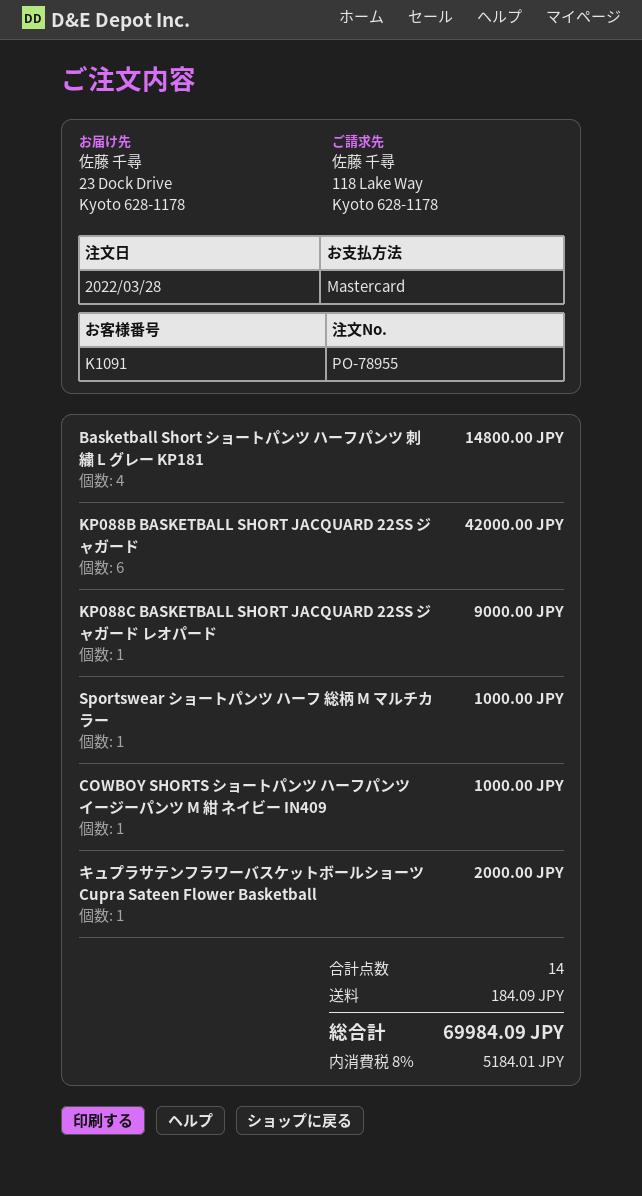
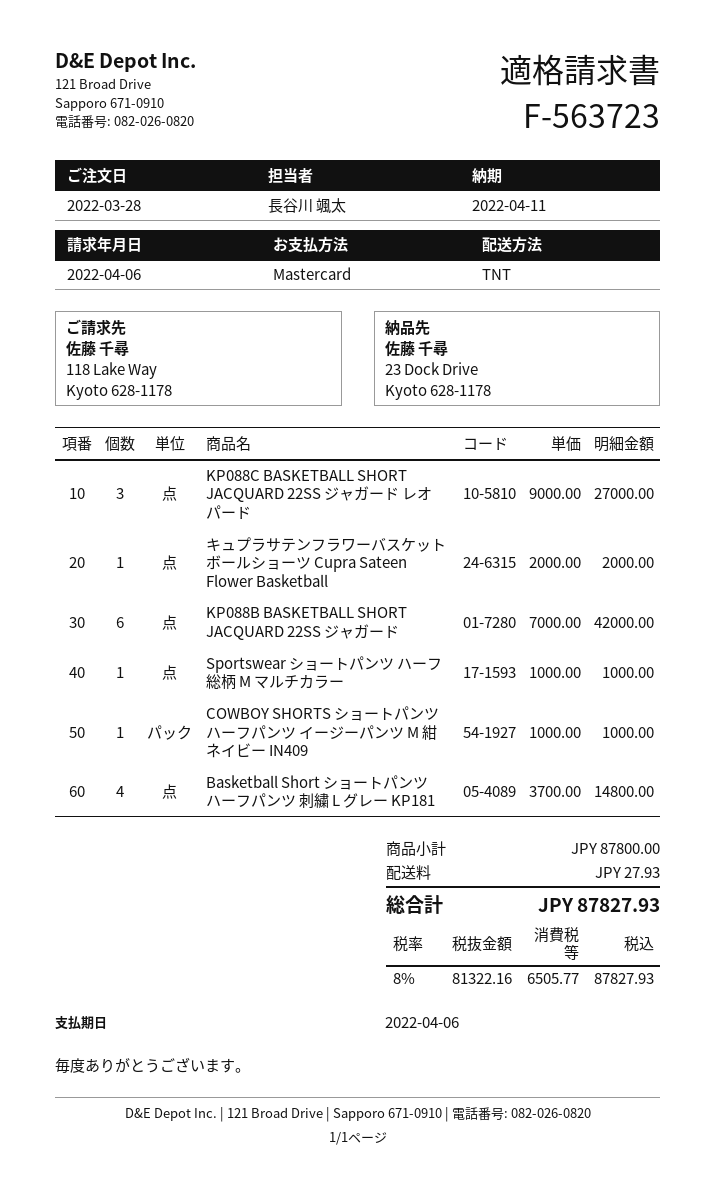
KP088C BASKETBALL SHORT JACQUARD 22SS ジャガード レオパード: 1 for 9000.00 -> 3 for 27000.00
shipping: 184.09 -> 27.93
tax: 8% = 5184.01 -> 8% = 6505.77
total: 69984.09 -> 87827.93

